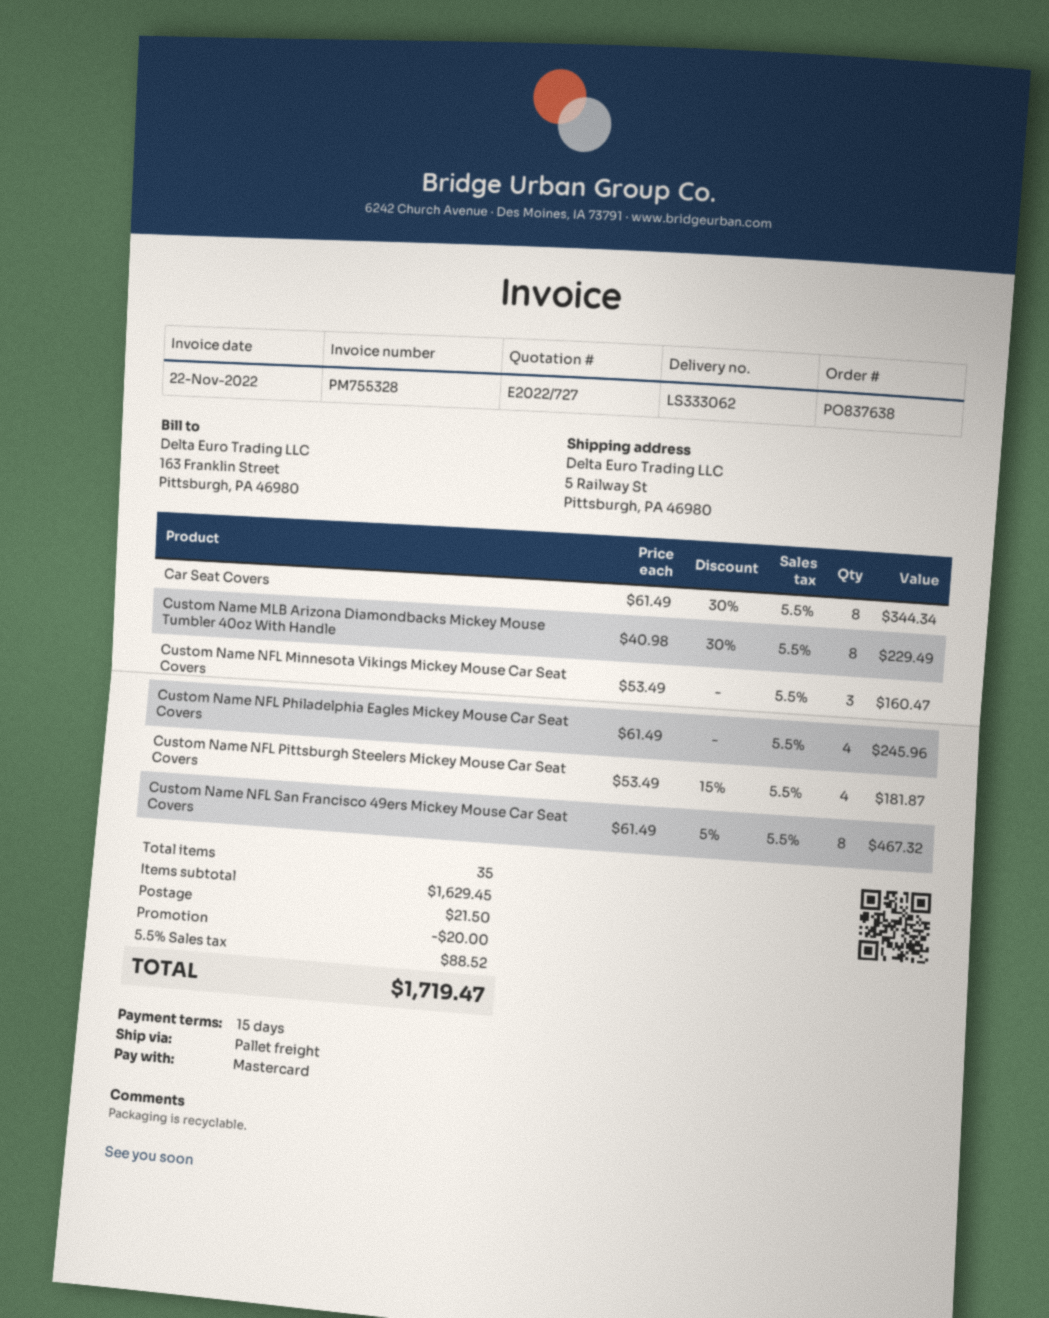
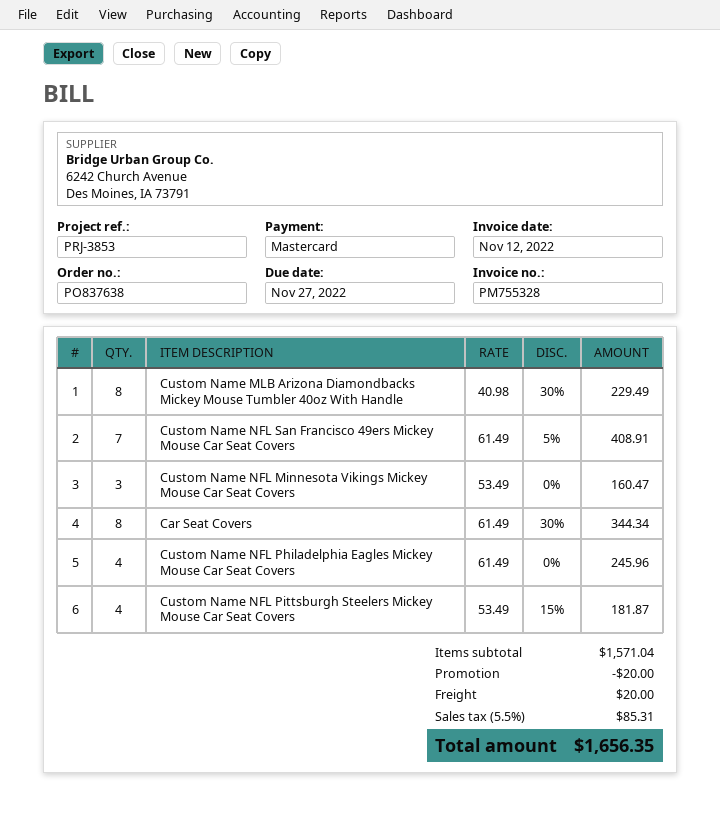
invoice date: 2022-11-22 -> 2022-11-12
Custom Name NFL San Francisco 49ers Mickey Mouse Car Seat Covers: 8 x 61.49 - 5% = 467.32 -> 7 x 61.49 - 5% = 408.91
subtotal: 1629.45 -> 1571.04
shipping: 21.50 -> 20.00
tax: 5.5% = 88.52 -> 5.5% = 85.31
total: 1719.47 -> 1656.35

